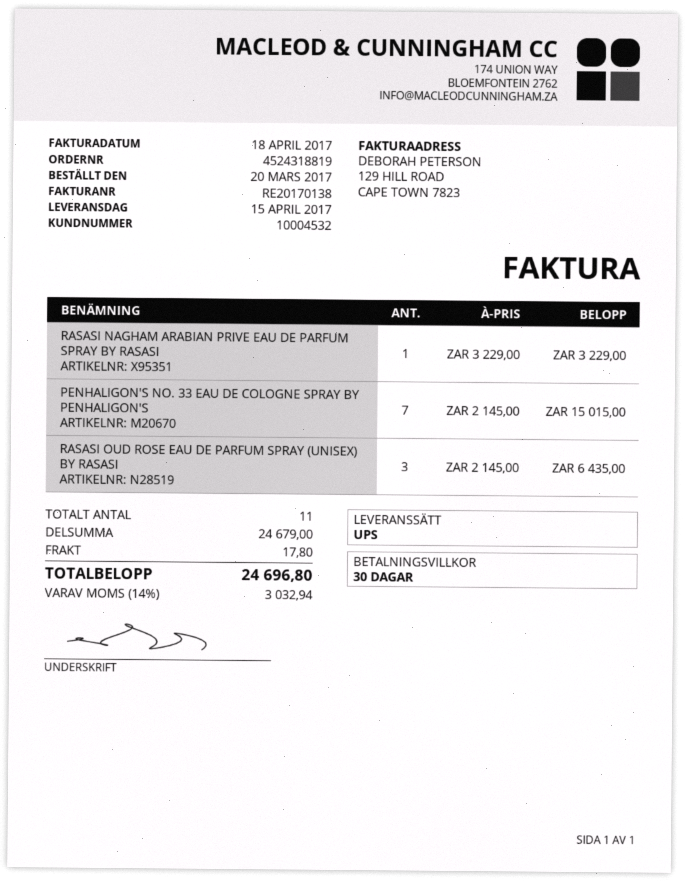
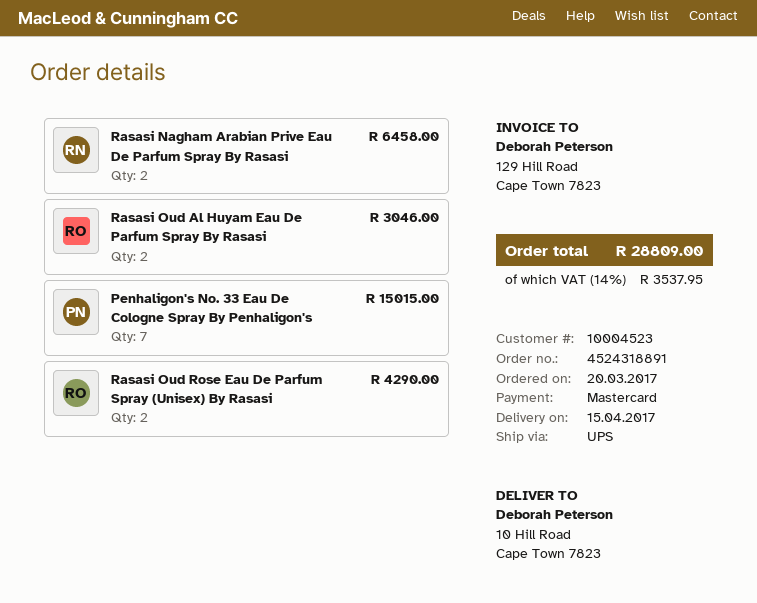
order number: 4524318819 -> 4524318891
customer number: 10004532 -> 10004523
RASASI NAGHAM ARABIAN PRIVE EAU DE PARFUM SPRAY BY RASASI: 1 for 3229.00 -> 2 for 6458.00
RASASI OUD ROSE EAU DE PARFUM SPRAY (UNISEX) BY RASASI: 3 for 6435.00 -> 2 for 4290.00
Rasasi Oud Al Huyam Eau De Parfum Spray By Rasasi: none -> 2 for 3046.00
shipping: 17.80 -> none
tax: 14% = 3032.94 -> 14% = 3537.95
total: 24696.80 -> 28809.00

